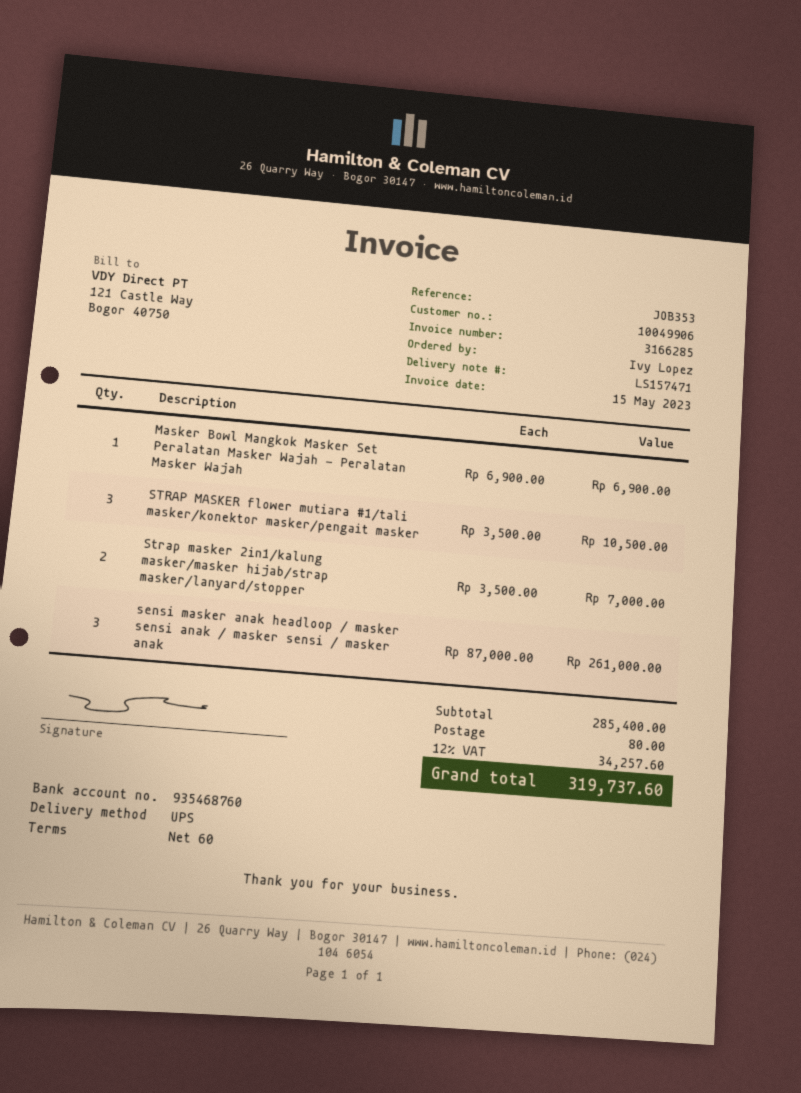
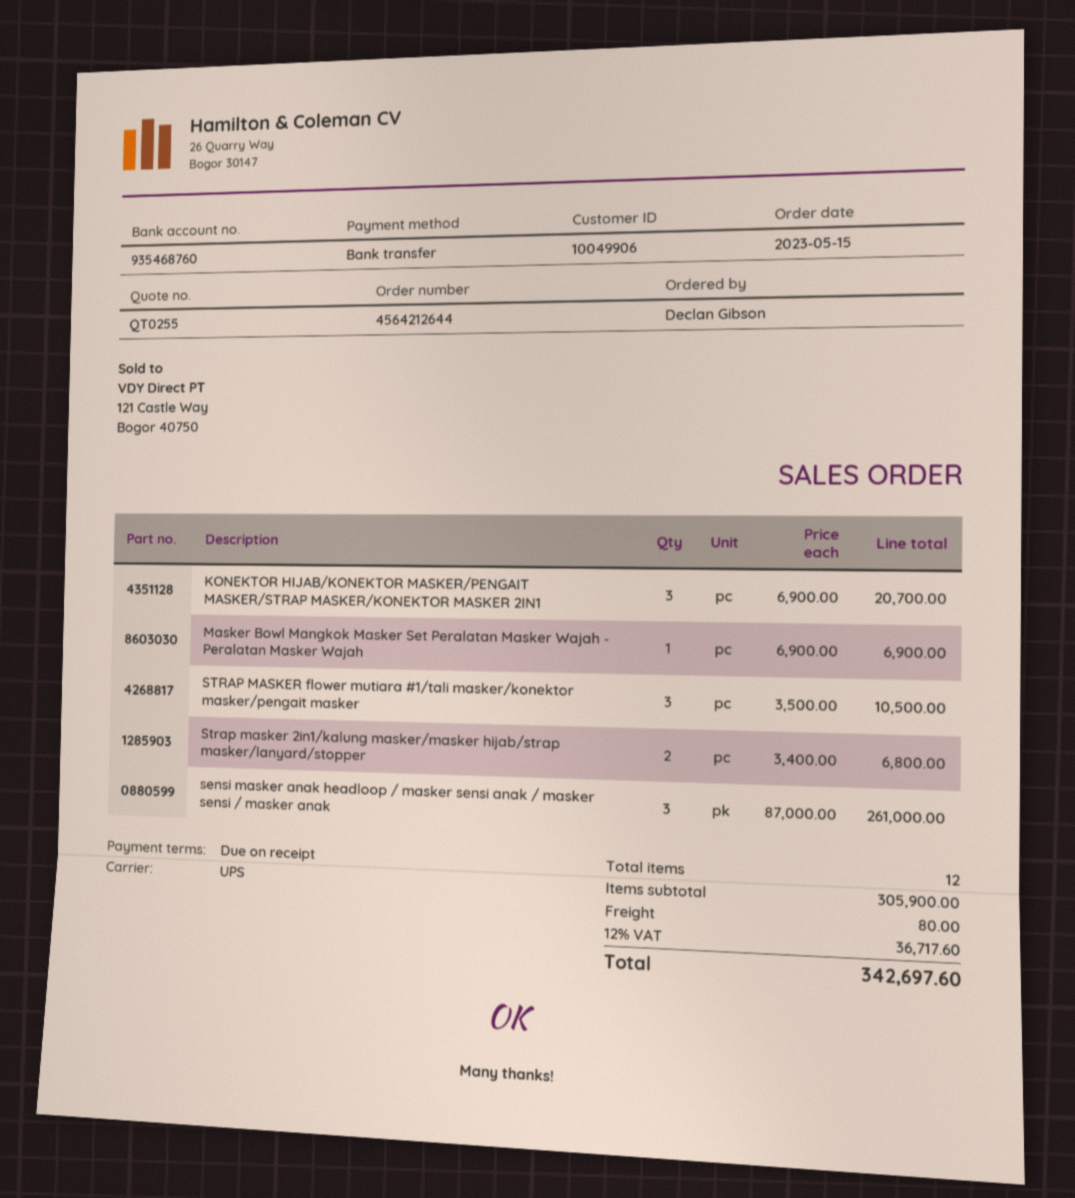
payment terms: 60 days -> on receipt
ordered by: Ivy Lopez -> Declan Gibson
Strap masker 2in1/kalung masker/masker hijab/strap masker/lanyard/stopper: 2 x 3500.00 = 7000.00 -> 2 x 3400.00 = 6800.00
KONEKTOR HIJAB/KONEKTOR MASKER/PENGAIT MASKER/STRAP MASKER/KONEKTOR MASKER 2IN1: none -> 3 x 6900.00 = 20700.00
subtotal: 285400.00 -> 305900.00
tax: 12% = 34257.60 -> 12% = 36717.60
total: 319737.60 -> 342697.60

